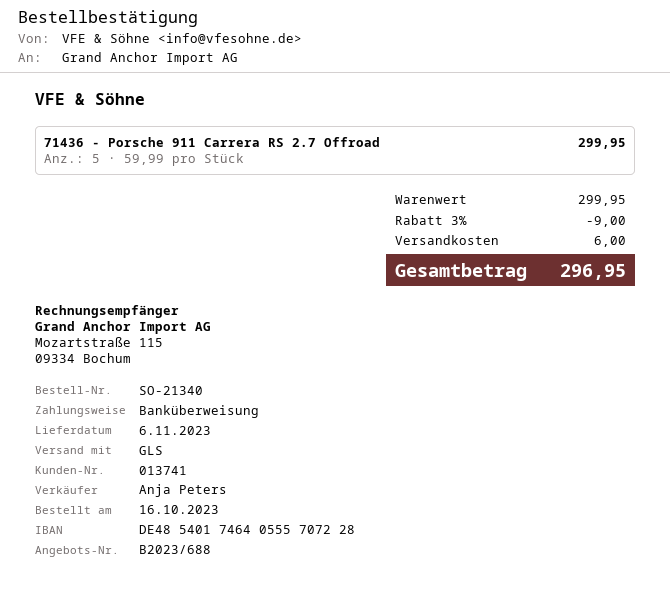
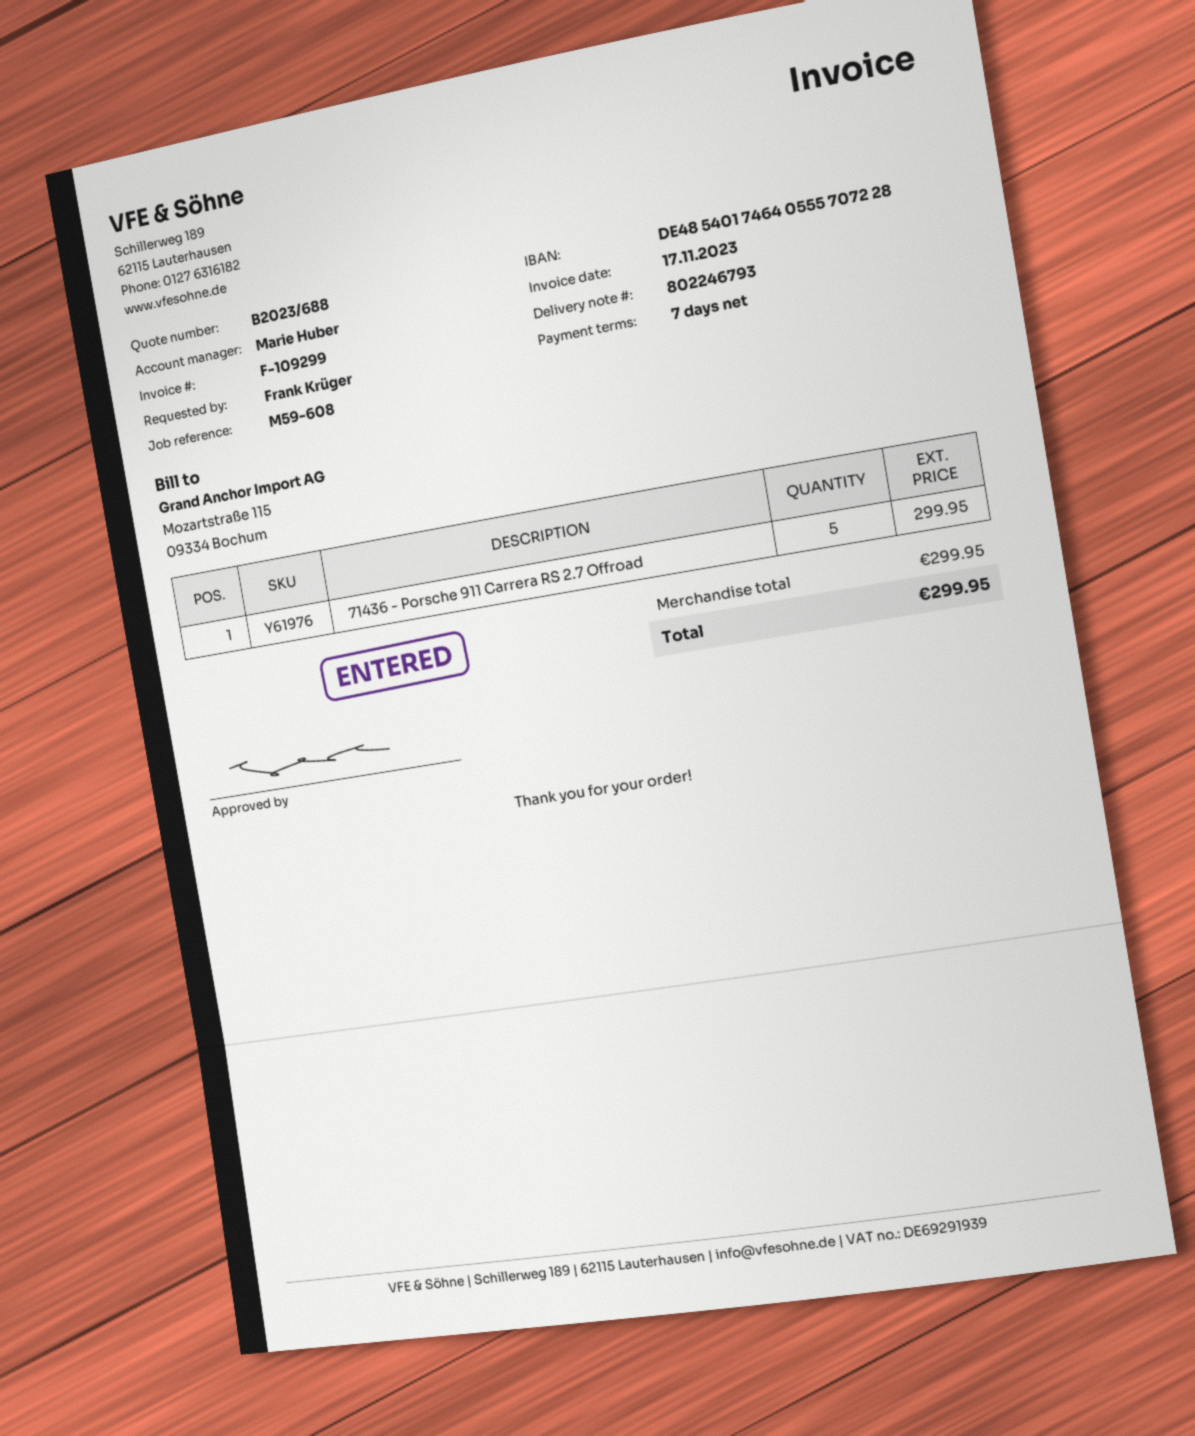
sales rep: Anja Peters -> Marie Huber
discount: 3% = 9.00 -> none
shipping: 6.00 -> none
total: 296.95 -> 299.95

